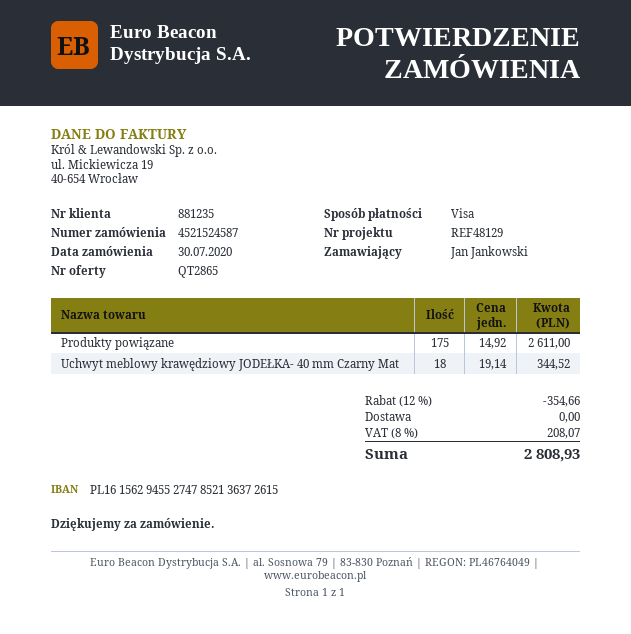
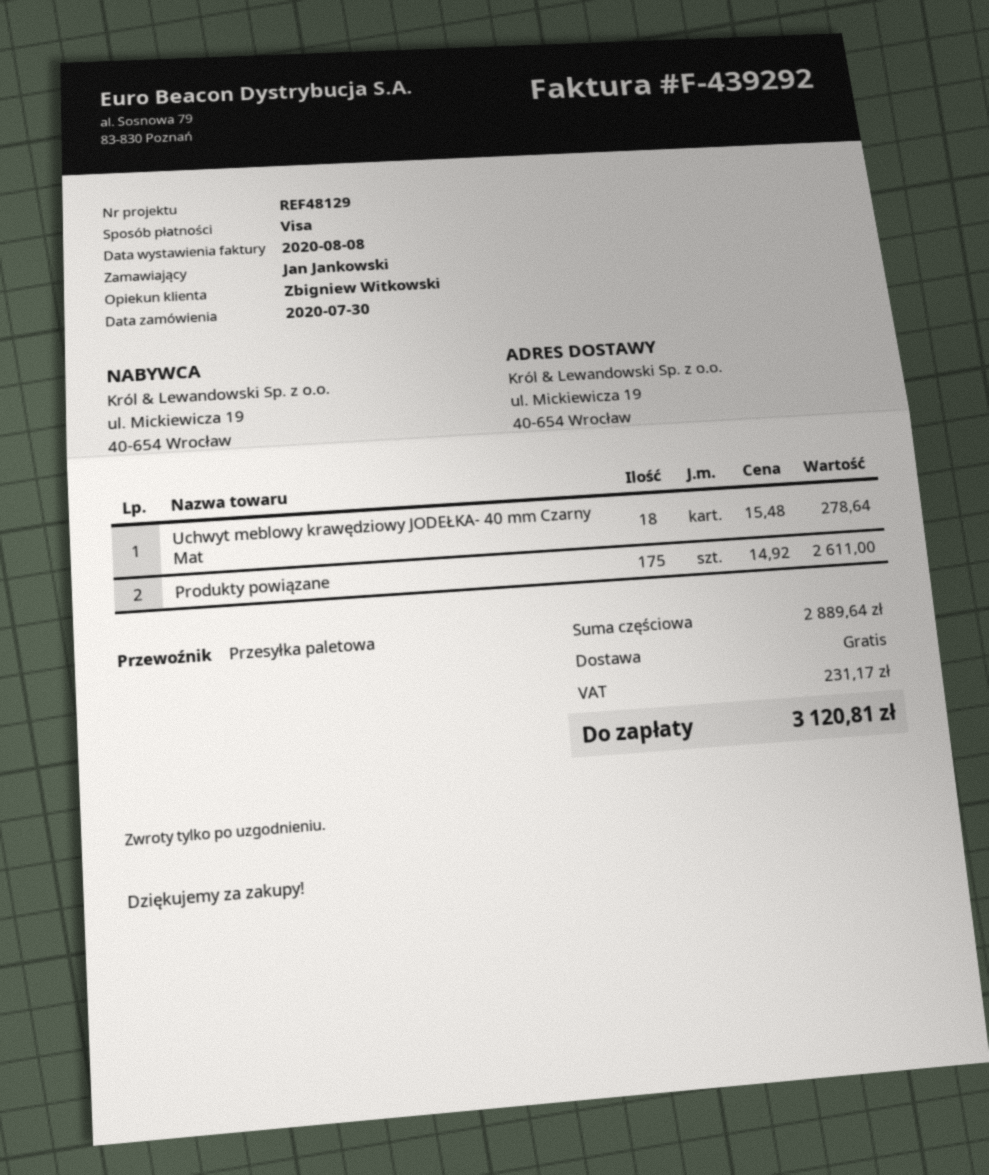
Uchwyt meblowy krawędziowy JODEŁKA- 40 mm Czarny Mat: 18 x 19.14 = 344.52 -> 18 x 15.48 = 278.64
discount: 12% = 354.66 -> none
tax: 208.07 -> 231.17
total: 2808.93 -> 3120.81

